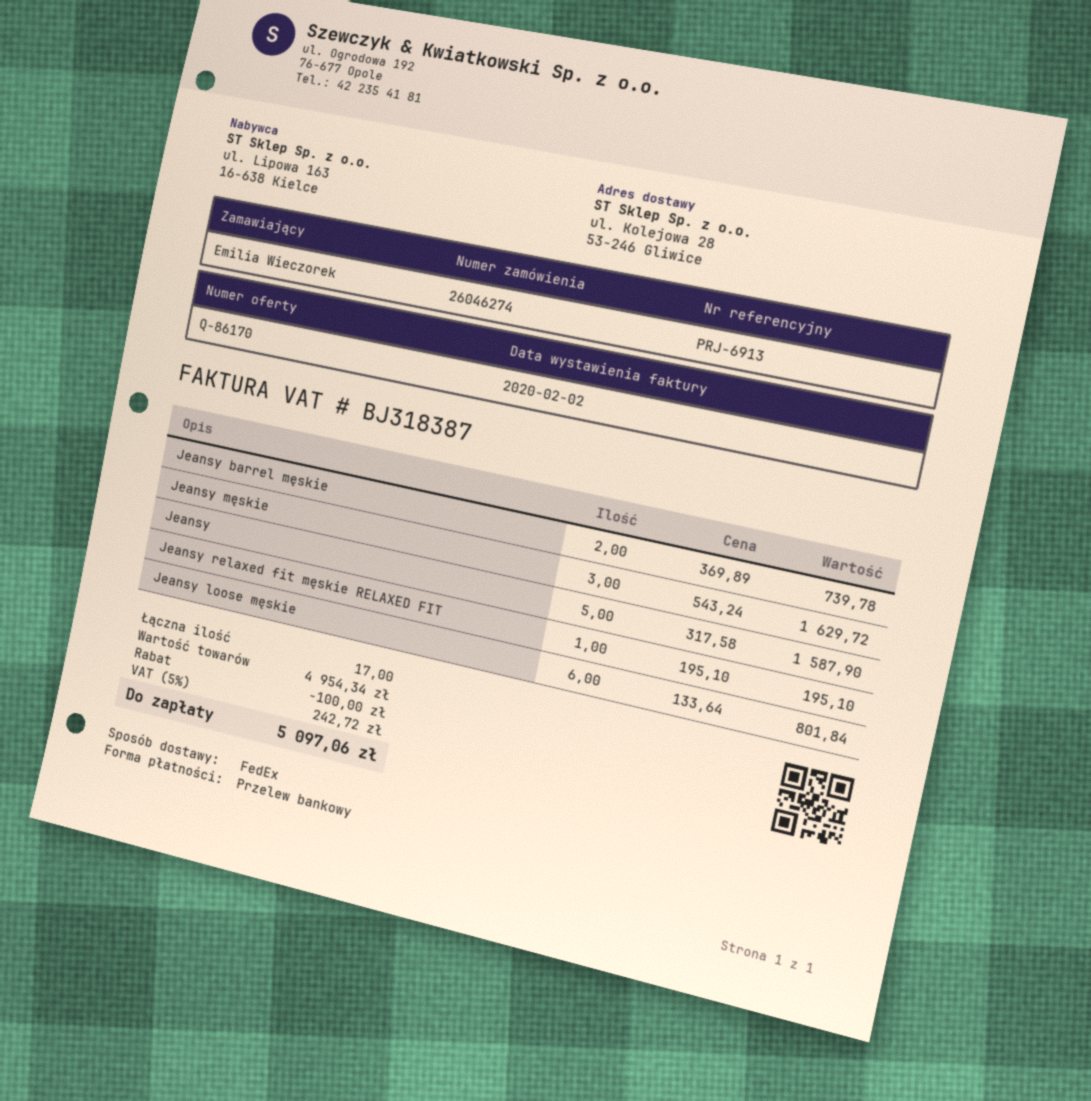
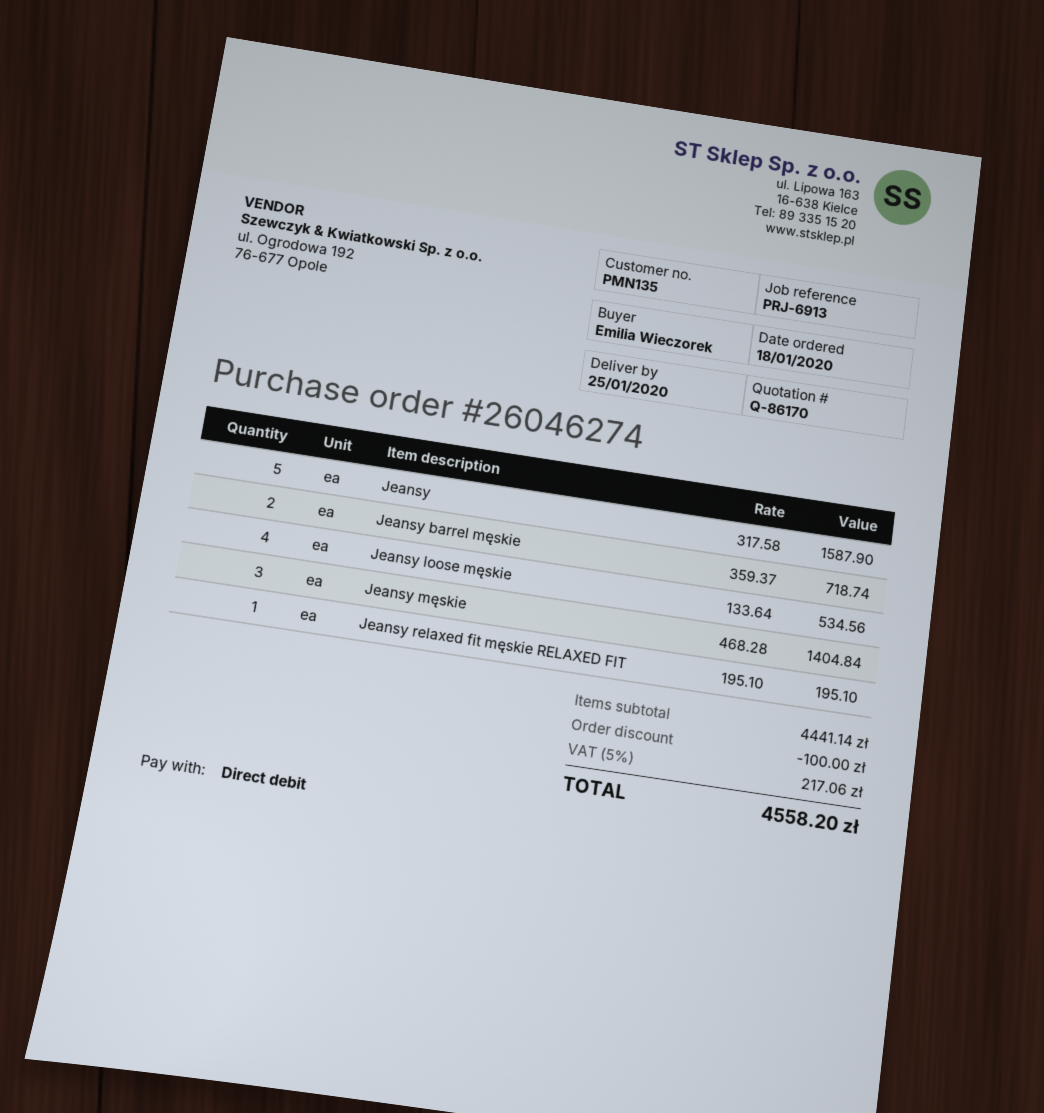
payment method: bank transfer -> direct debit
Jeansy barrel męskie: 2 x 369.89 = 739.78 -> 2 x 359.37 = 718.74
Jeansy męskie: 3 x 543.24 = 1629.72 -> 3 x 468.28 = 1404.84
Jeansy loose męskie: 6 x 133.64 = 801.84 -> 4 x 133.64 = 534.56
subtotal: 4954.34 -> 4441.14
tax: 5% = 242.72 -> 5% = 217.06
total: 5097.06 -> 4558.20

